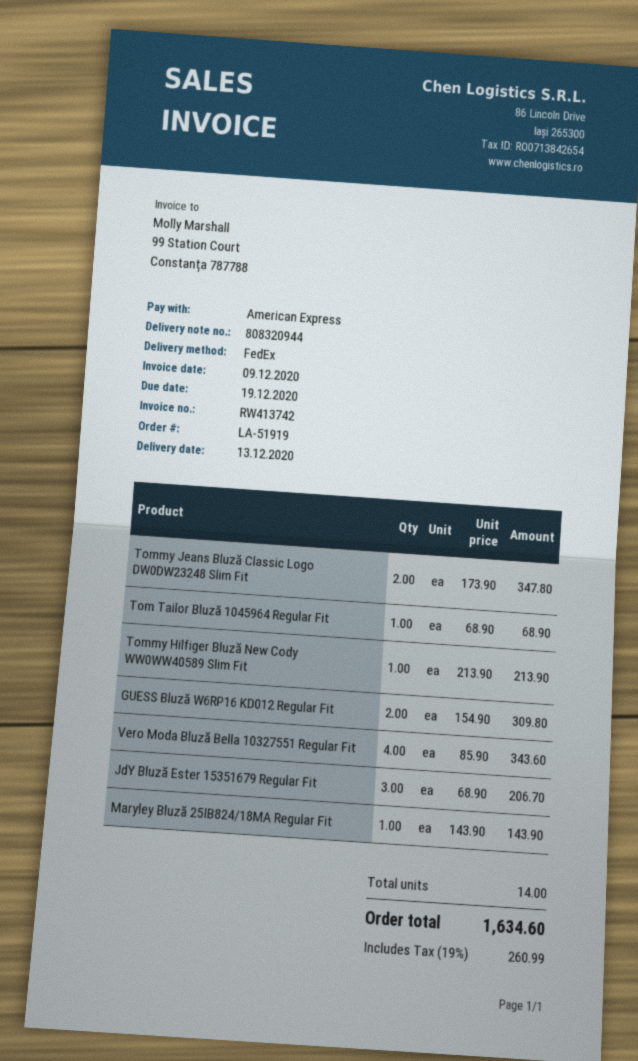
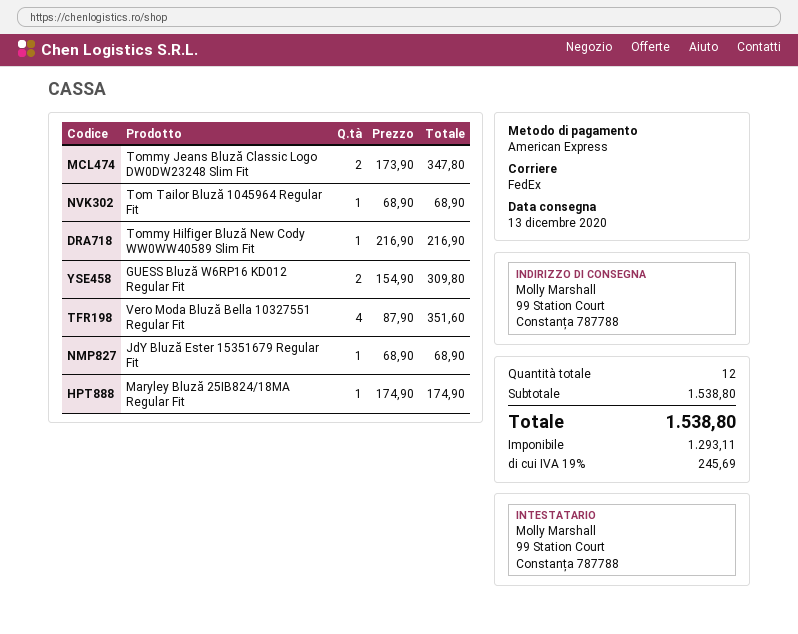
Tommy Hilfiger Bluză New Cody WW0WW40589 Slim Fit: 1 x 213.90 = 213.90 -> 1 x 216.90 = 216.90
Vero Moda Bluză Bella 10327551 Regular Fit: 4 x 85.90 = 343.60 -> 4 x 87.90 = 351.60
JdY Bluză Ester 15351679 Regular Fit: 3 x 68.90 = 206.70 -> 1 x 68.90 = 68.90
Maryley Bluză 25IB824/18MA Regular Fit: 1 x 143.90 = 143.90 -> 1 x 174.90 = 174.90
total quantity: 14 -> 12
tax: 19% = 260.99 -> 19% = 245.69
total: 1634.60 -> 1538.80

